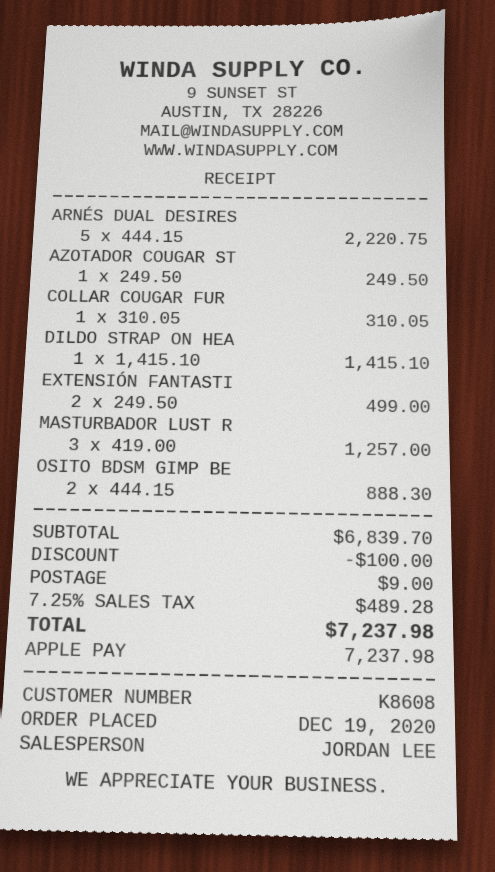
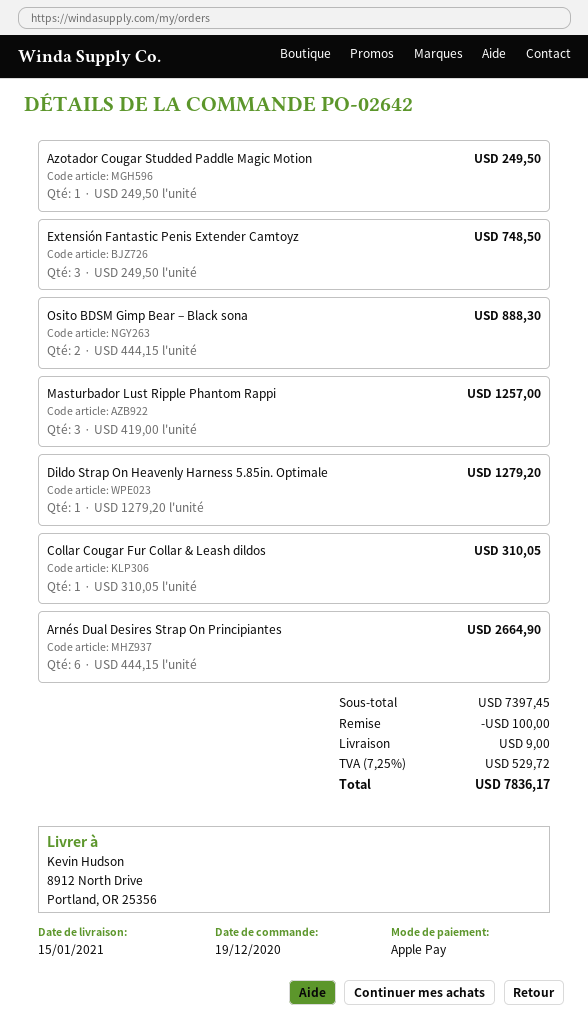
ARNÉS DUAL DESIRES: 5 x 444.15 = 2220.75 -> 6 x 444.15 = 2664.90
DILDO STRAP ON HEA: 1 x 1415.10 = 1415.10 -> 1 x 1279.20 = 1279.20
EXTENSIÓN FANTASTI: 2 x 249.50 = 499.00 -> 3 x 249.50 = 748.50
subtotal: 6839.70 -> 7397.45
tax: 7.25% = 489.28 -> 7.25% = 529.72
total: 7237.98 -> 7836.17

